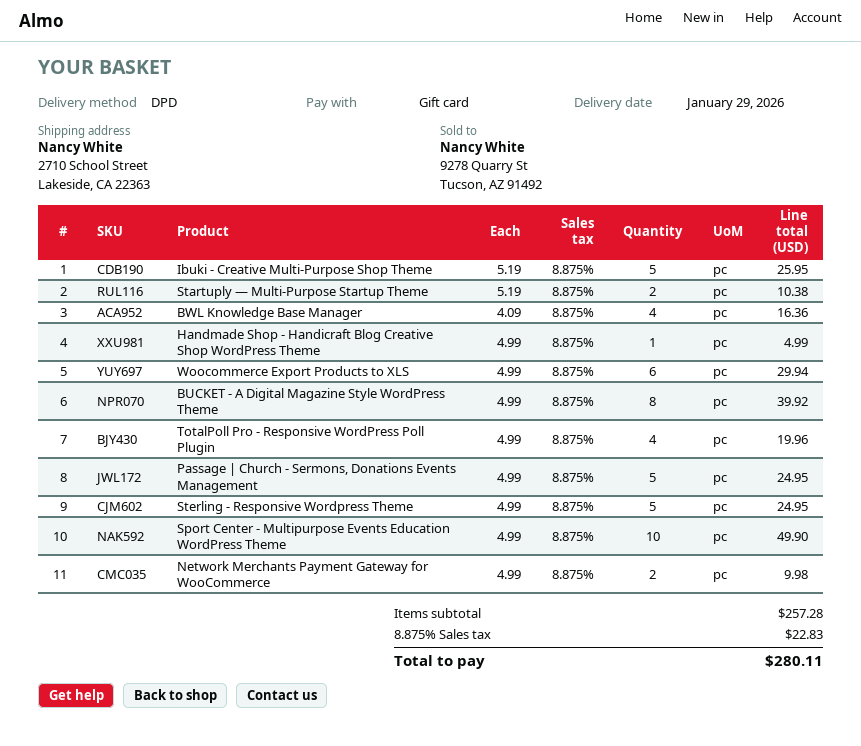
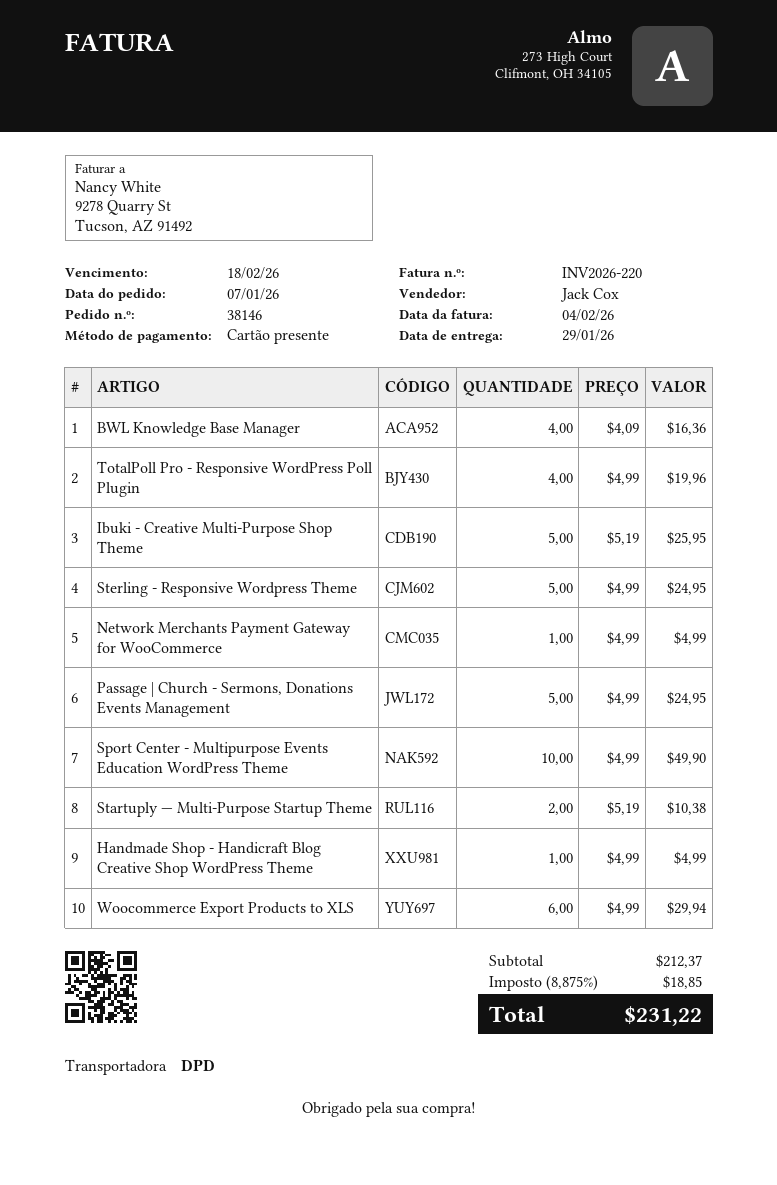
BUCKET - A Digital Magazine Style WordPress Theme: 8 x 4.99 = 39.92 -> none
Network Merchants Payment Gateway for WooCommerce: 2 x 4.99 = 9.98 -> 1 x 4.99 = 4.99
subtotal: 257.28 -> 212.37
tax: 8.875% = 22.83 -> 8.875% = 18.85
total: 280.11 -> 231.22

